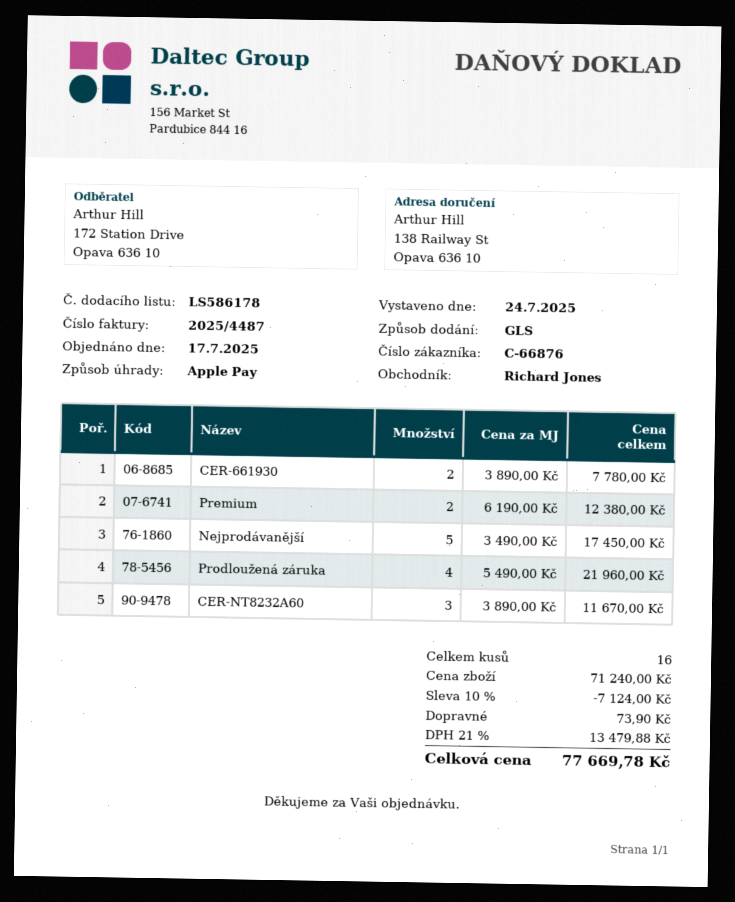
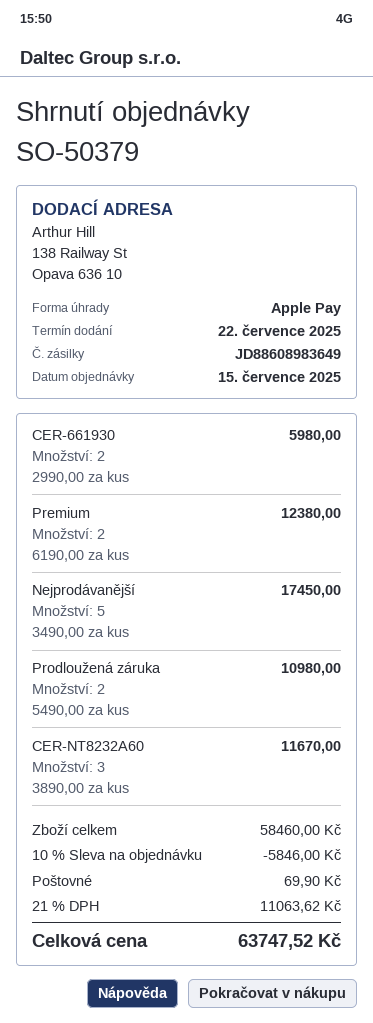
order date: 2025-07-17 -> 2025-07-15
CER-661930: 2 x 3890.00 = 7780.00 -> 2 x 2990.00 = 5980.00
Prodloužená záruka: 4 x 5490.00 = 21960.00 -> 2 x 5490.00 = 10980.00
subtotal: 71240.00 -> 58460.00
discount: 10% = 7124.00 -> 10% = 5846.00
shipping: 73.90 -> 69.90
tax: 21% = 13479.88 -> 21% = 11063.62
total: 77669.78 -> 63747.52

